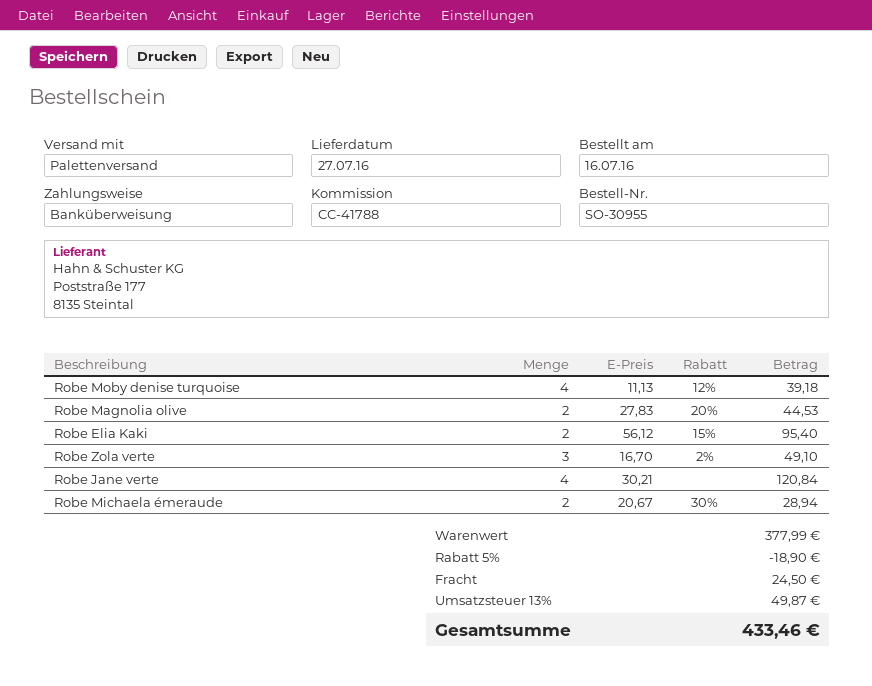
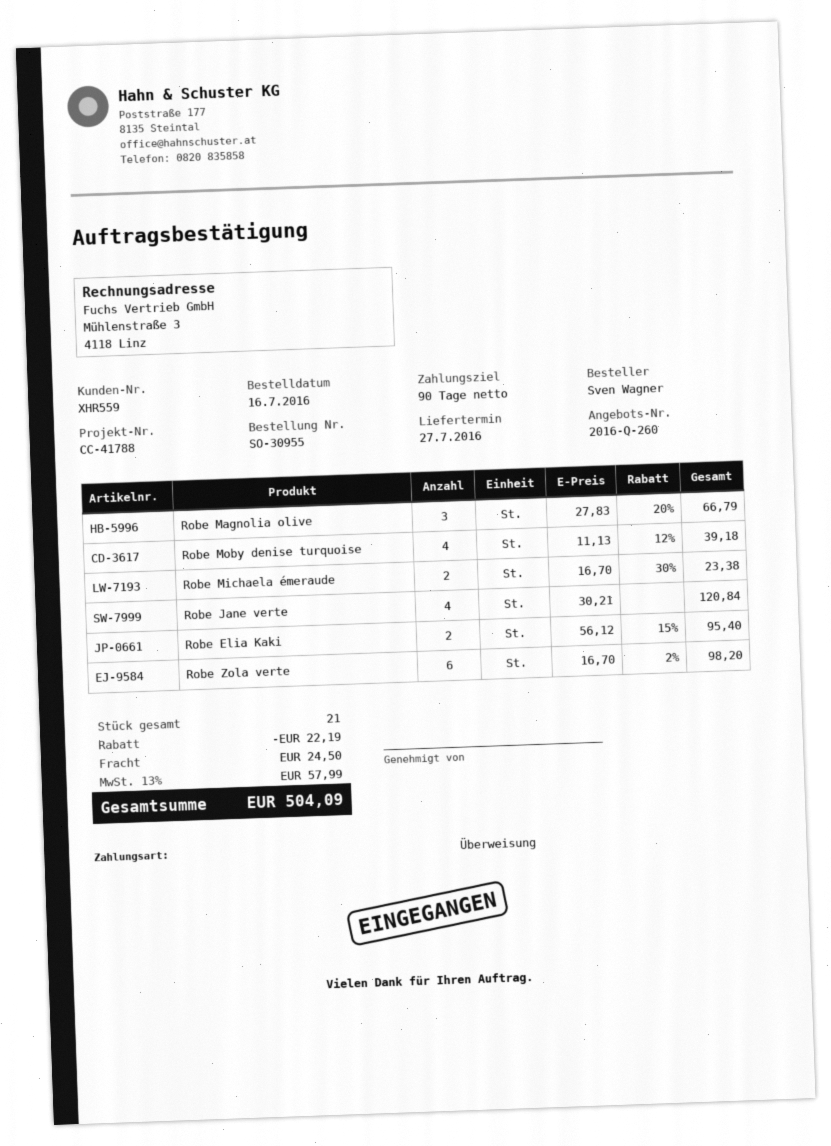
Robe Magnolia olive: 2 x 27.83 - 20% = 44.53 -> 3 x 27.83 - 20% = 66.79
Robe Zola verte: 3 x 16.70 - 2% = 49.10 -> 6 x 16.70 - 2% = 98.20
Robe Michaela émeraude: 2 x 20.67 - 30% = 28.94 -> 2 x 16.70 - 30% = 23.38
discount: 18.90 -> 22.19
tax: 13% = 49.87 -> 13% = 57.99
total: 433.46 -> 504.09

